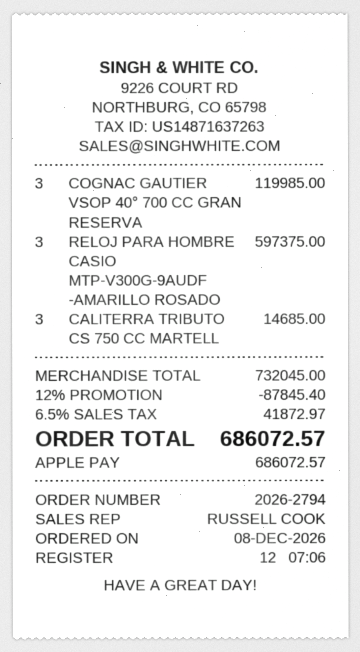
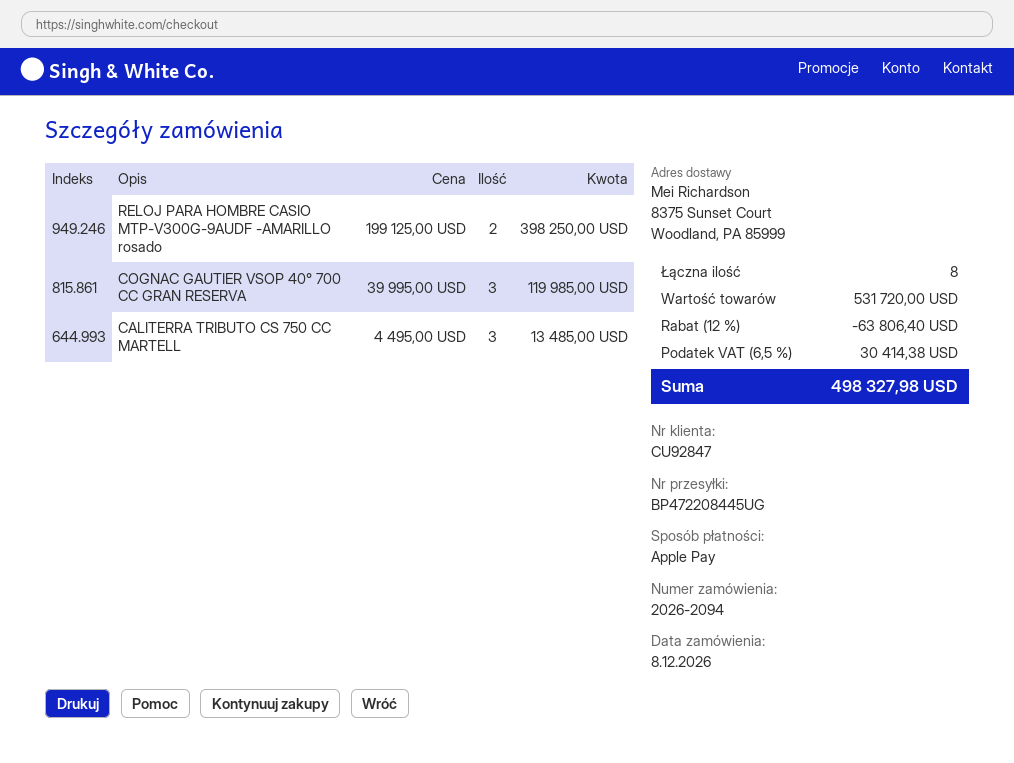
order number: 2026-2794 -> 2026-2094
RELOJ PARA HOMBRE CASIO MTP-V300G-9AUDF -AMARILLO ROSADO: 3 for 597375.00 -> 2 for 398250.00
CALITERRA TRIBUTO CS 750 CC MARTELL: 3 for 14685.00 -> 3 for 13485.00
subtotal: 732045.00 -> 531720.00
discount: 12% = 87845.40 -> 12% = 63806.40
tax: 6.5% = 41872.97 -> 6.5% = 30414.38
total: 686072.57 -> 498327.98

